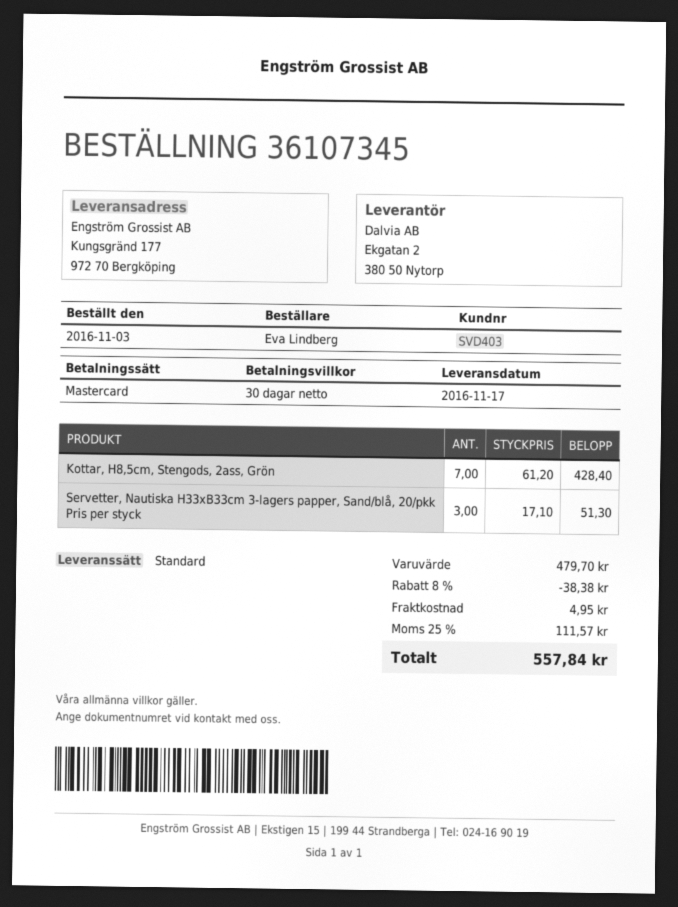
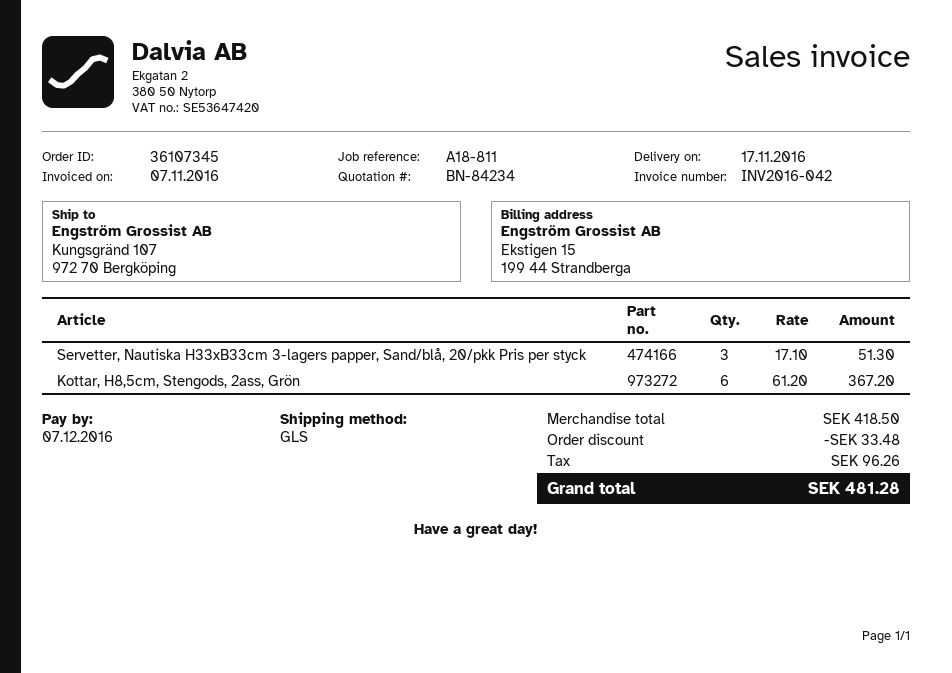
shipping method: standard -> GLS
ship to: Kungsgränd 177, 972 70 Bergköping -> Kungsgränd 107, 972 70 Bergköping
Kottar, H8,5cm, Stengods, 2ass, Grön: 7 x 61.20 = 428.40 -> 6 x 61.20 = 367.20
subtotal: 479.70 -> 418.50
discount: 38.38 -> 33.48
shipping: 4.95 -> none
tax: 111.57 -> 96.26
total: 557.84 -> 481.28

